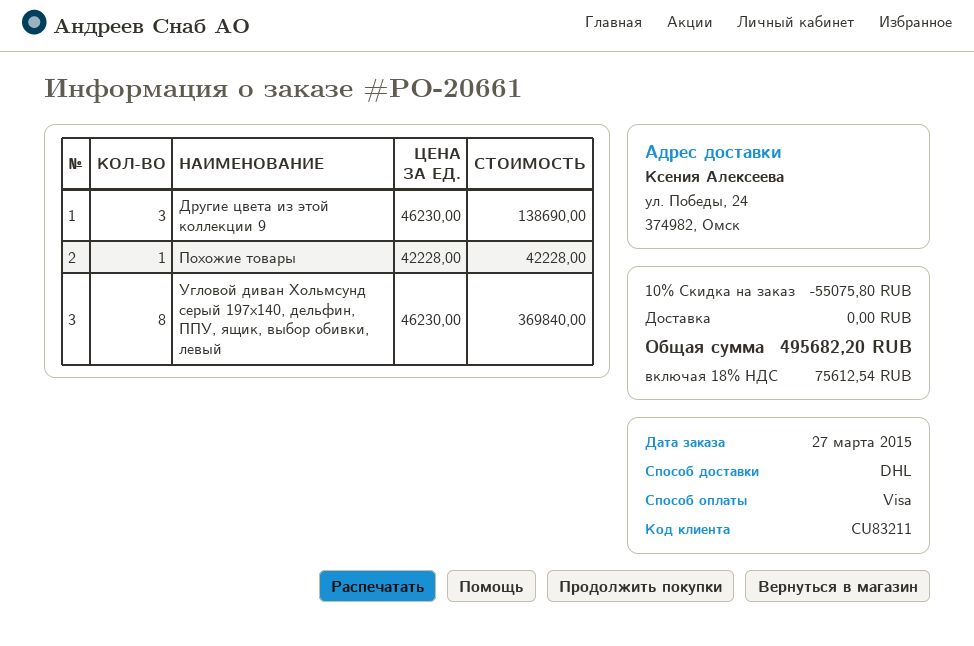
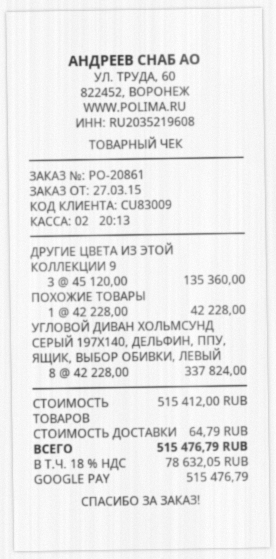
order number: PO-20661 -> PO-20861
customer number: CU83211 -> CU83009
payment method: Visa -> Google Pay
Другие цвета из этой коллекции 9: 3 x 46230.00 = 138690.00 -> 3 x 45120.00 = 135360.00
Угловой диван Хольмсунд серый 197х140, дельфин, ППУ, ящик, выбор обивки, левый: 8 x 46230.00 = 369840.00 -> 8 x 42228.00 = 337824.00
discount: 10% = 55075.80 -> none
shipping: 0.00 -> 64.79
tax: 18% = 75612.54 -> 18% = 78632.05
total: 495682.20 -> 515476.79

